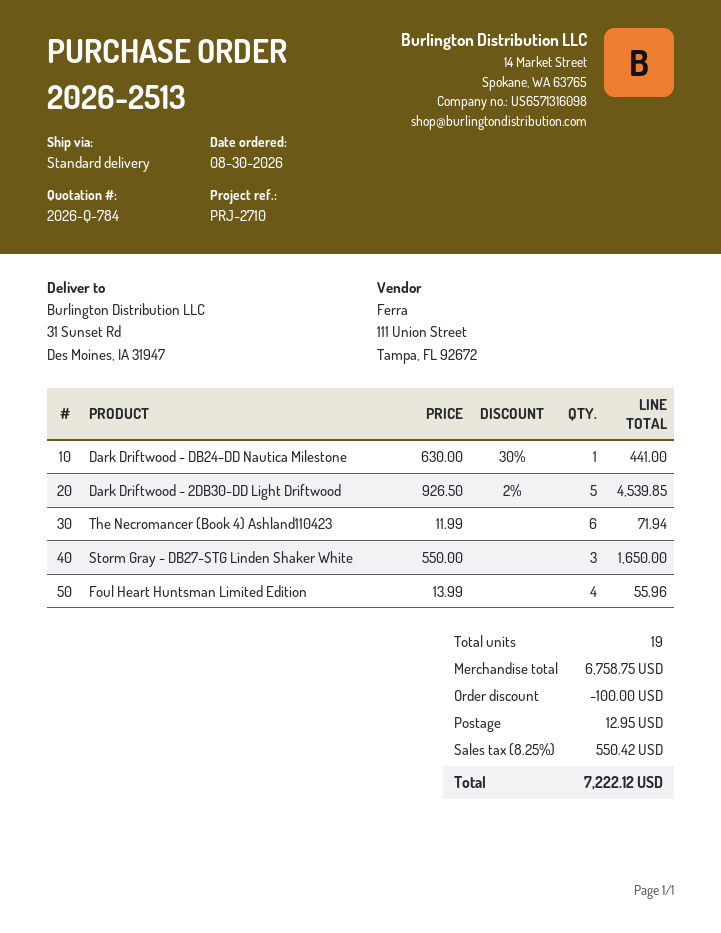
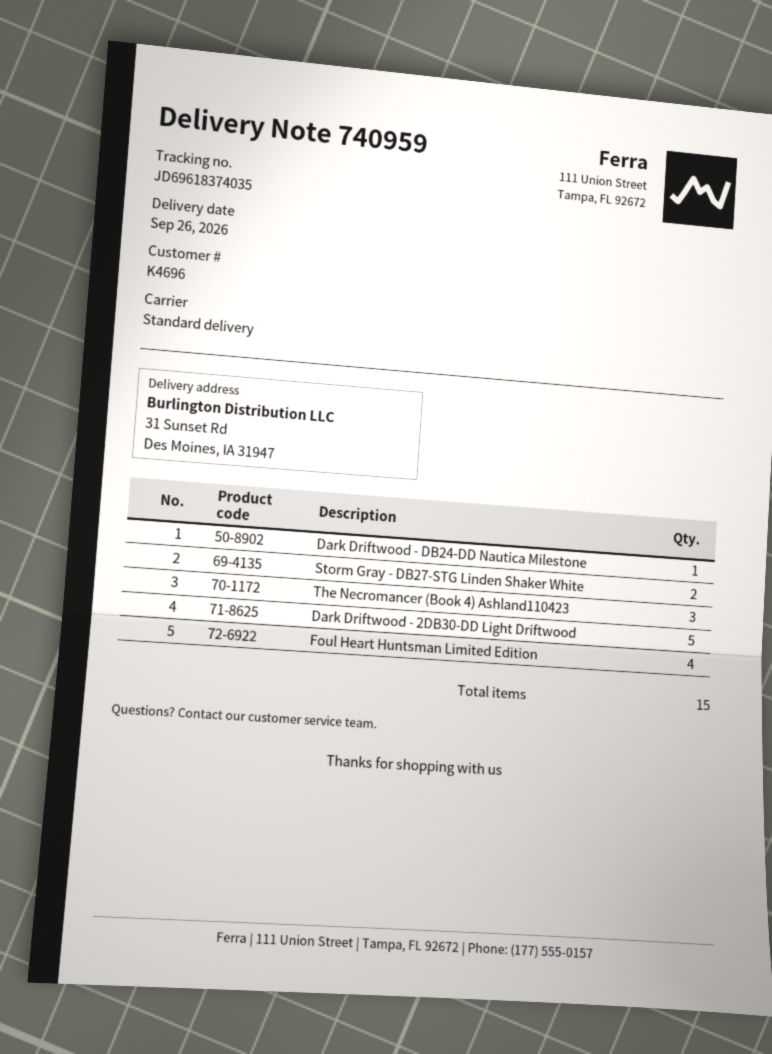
The Necromancer (Book 4) Ashland110423: 6 -> 3
Storm Gray - DB27-STG Linden Shaker White: 3 -> 2
total quantity: 19 -> 15

